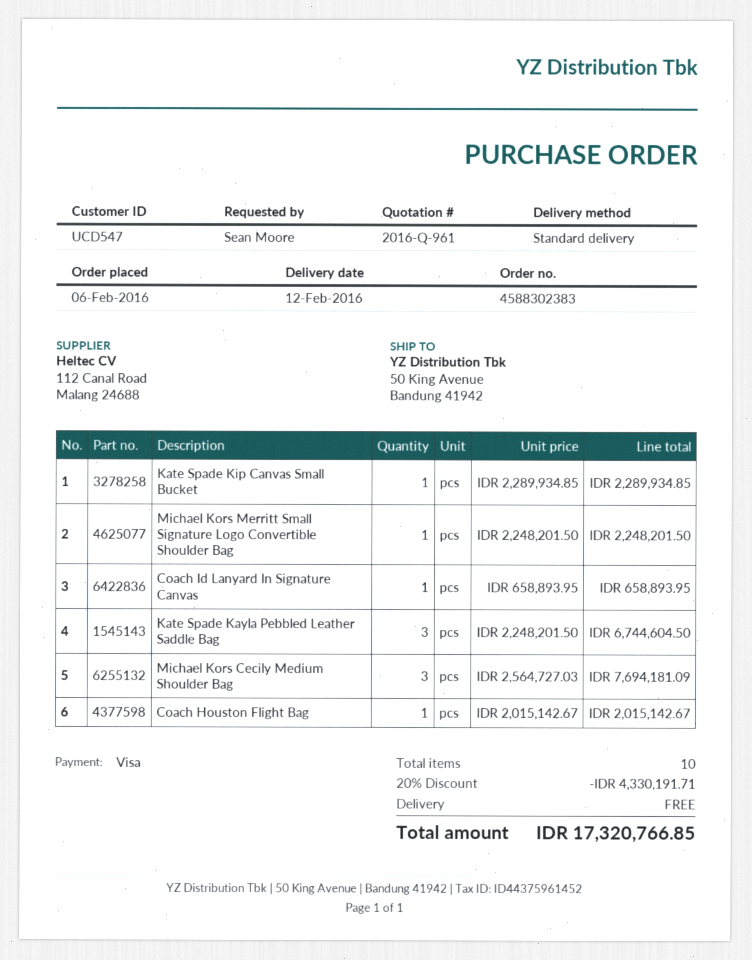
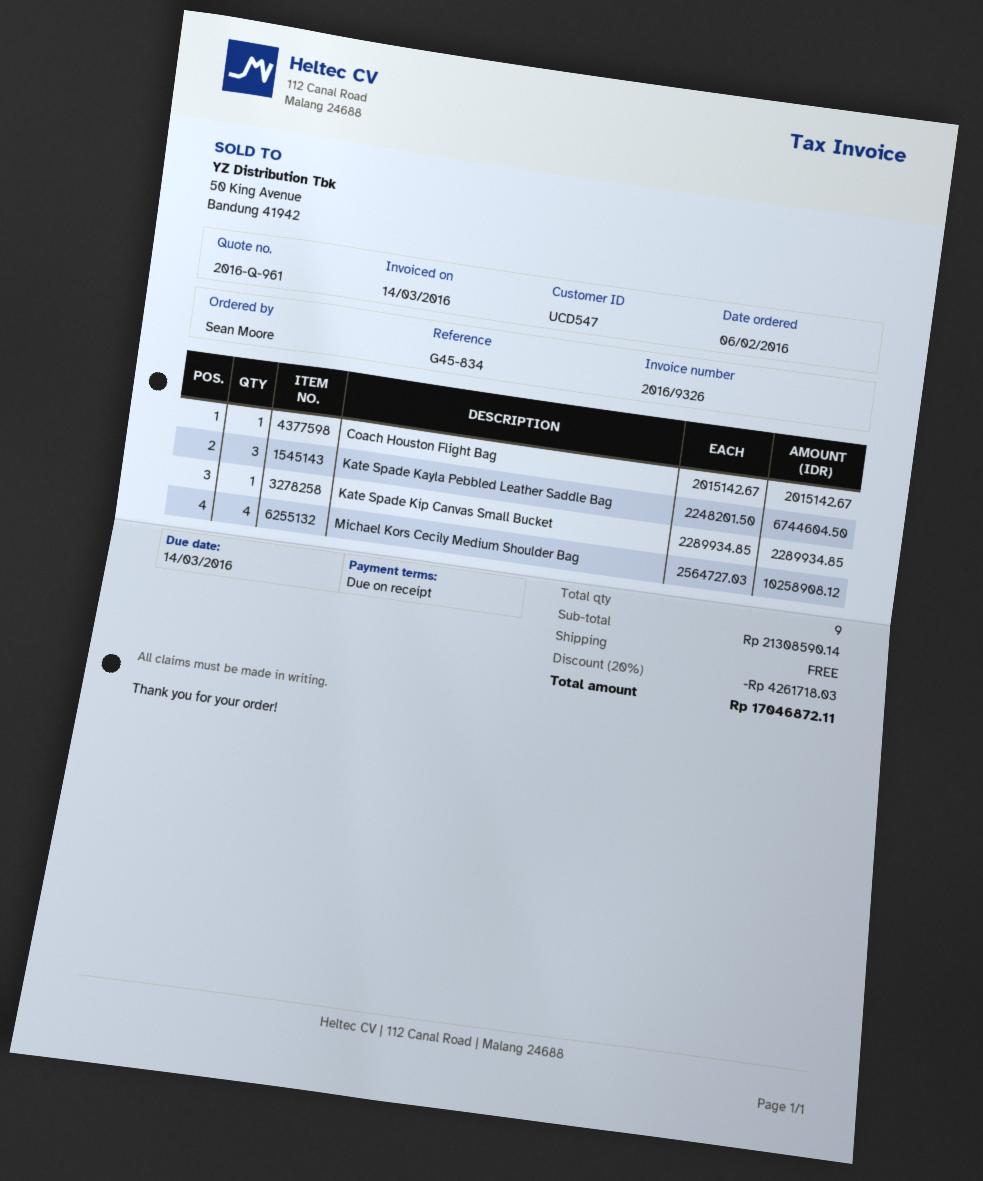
Michael Kors Merritt Small Signature Logo Convertible Shoulder Bag: 1 x 2248201.50 = 2248201.50 -> none
Coach Id Lanyard In Signature Canvas: 1 x 658893.95 = 658893.95 -> none
Michael Kors Cecily Medium Shoulder Bag: 3 x 2564727.03 = 7694181.09 -> 4 x 2564727.03 = 10258908.12
total quantity: 10 -> 9
discount: 20% = 4330191.71 -> 20% = 4261718.03
total: 17320766.85 -> 17046872.11

